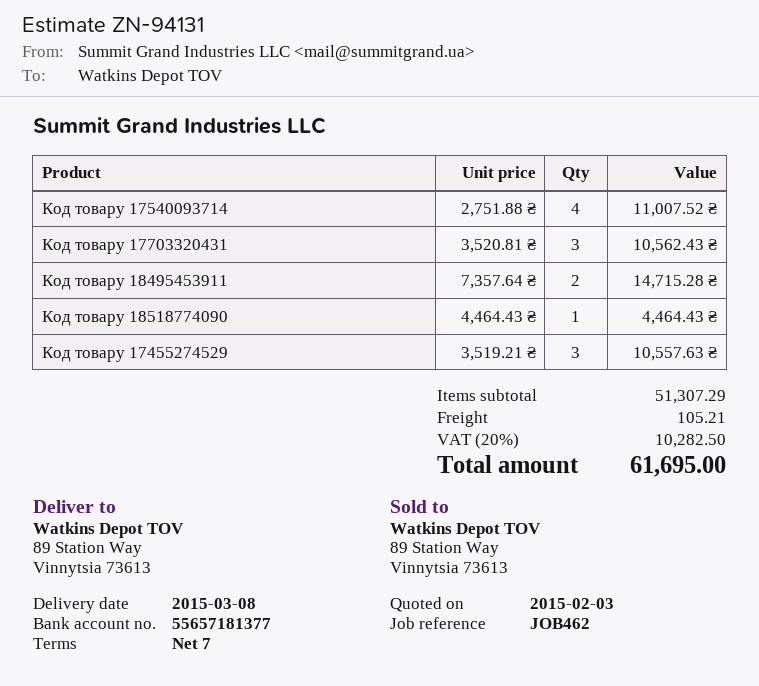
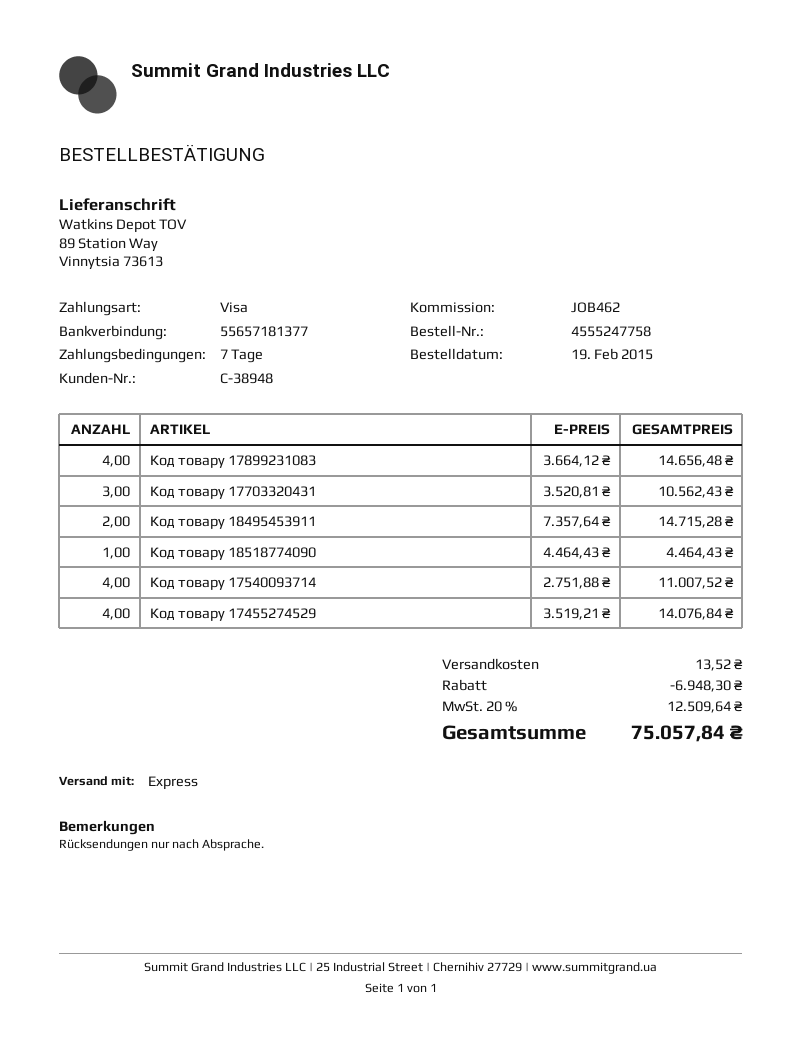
Код товару 17455274529: 3 x 3519.21 = 10557.63 -> 4 x 3519.21 = 14076.84
Код товару 17899231083: none -> 4 x 3664.12 = 14656.48
discount: none -> 6948.30
shipping: 105.21 -> 13.52
tax: 20% = 10282.50 -> 20% = 12509.64
total: 61695.00 -> 75057.84

